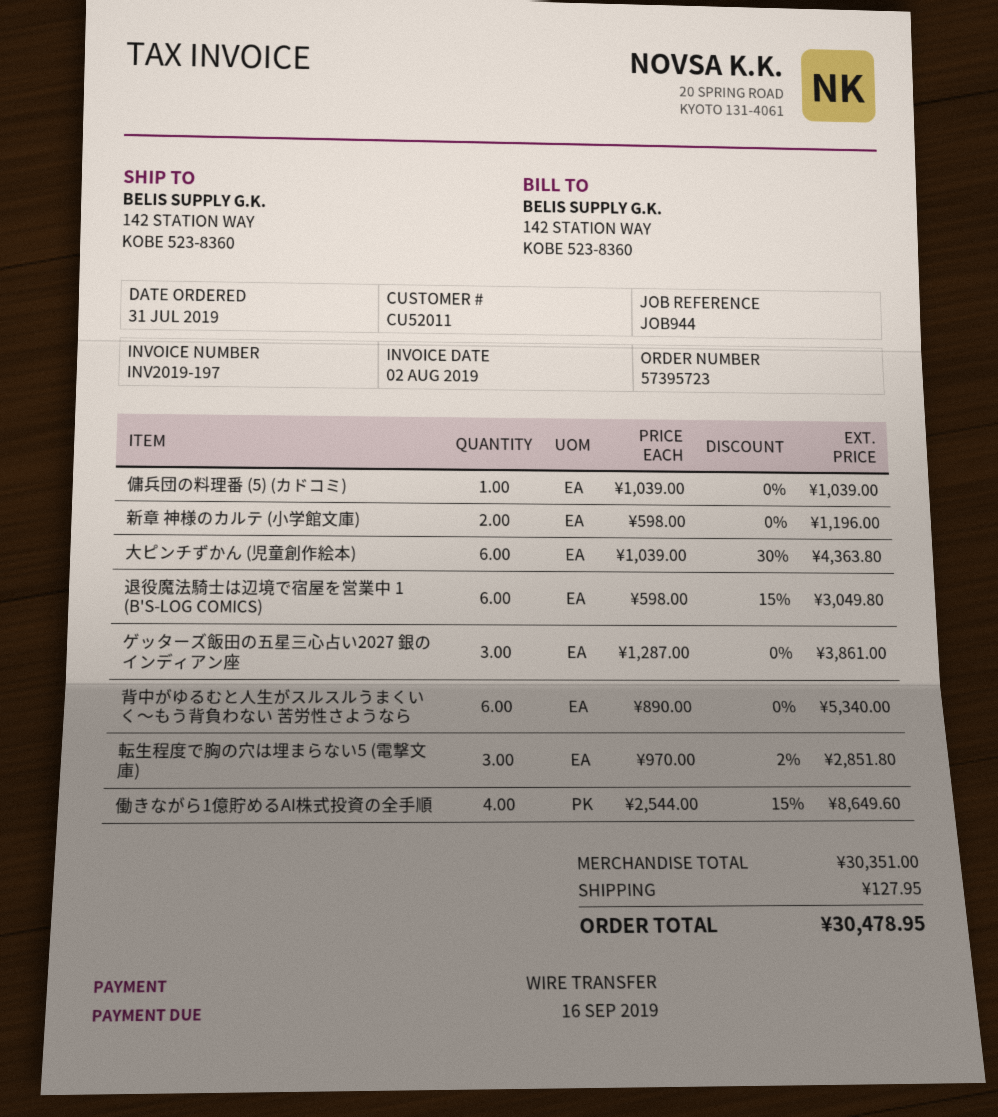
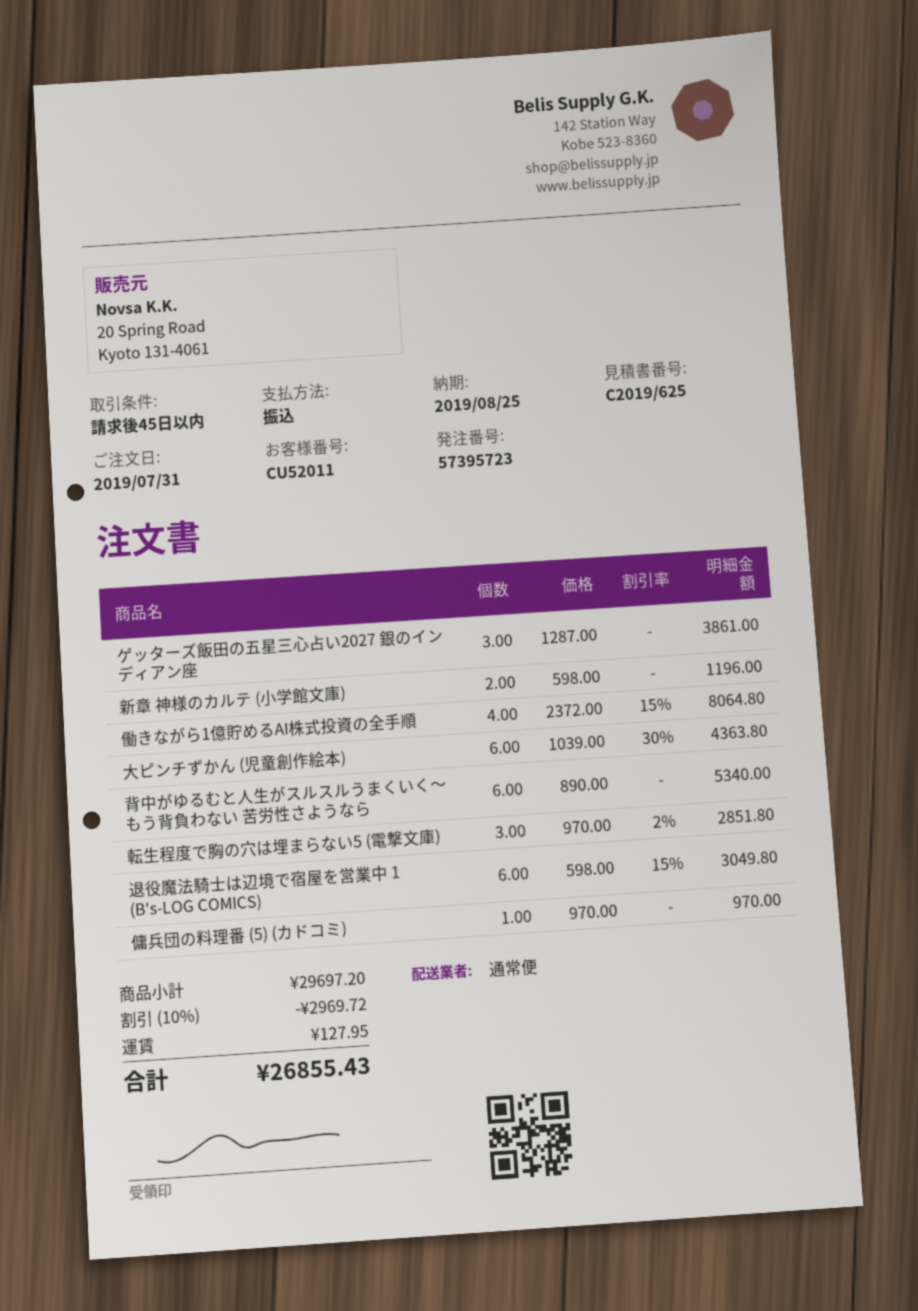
傭兵団の料理番 (5) (カドコミ): 1 x 1039.00 = 1039.00 -> 1 x 970.00 = 970.00
働きながら1億貯めるAI株式投資の全手順: 4 x 2544.00 - 15% = 8649.60 -> 4 x 2372.00 - 15% = 8064.80
subtotal: 30351.00 -> 29697.20
discount: none -> 10% = 2969.72
total: 30478.95 -> 26855.43

